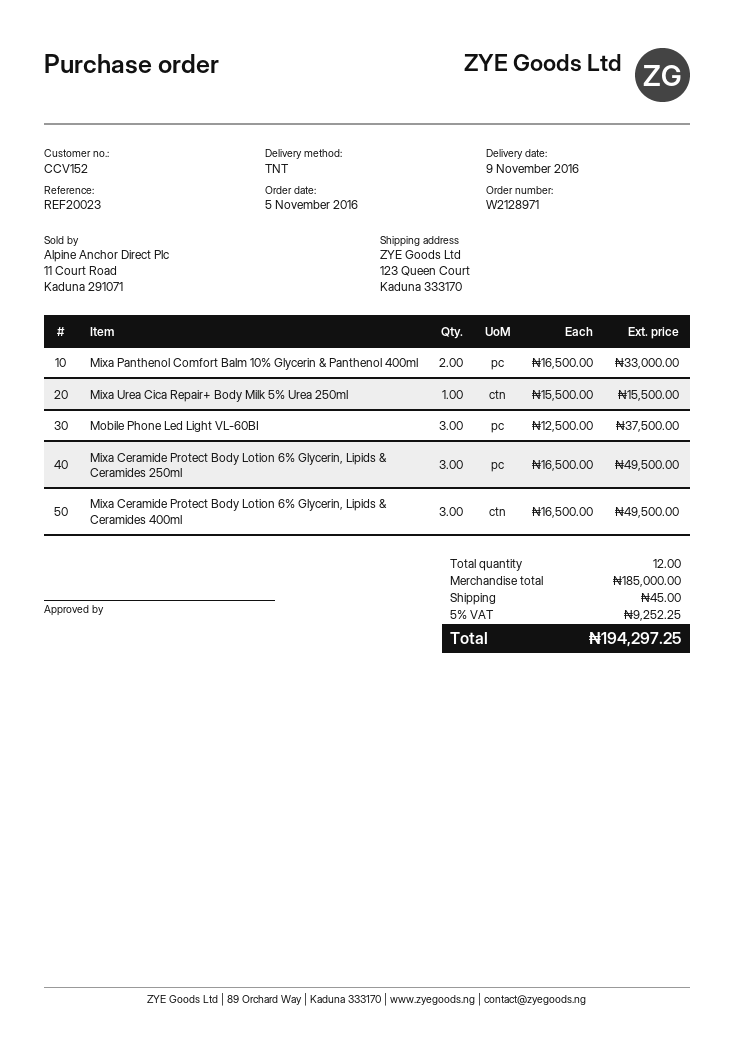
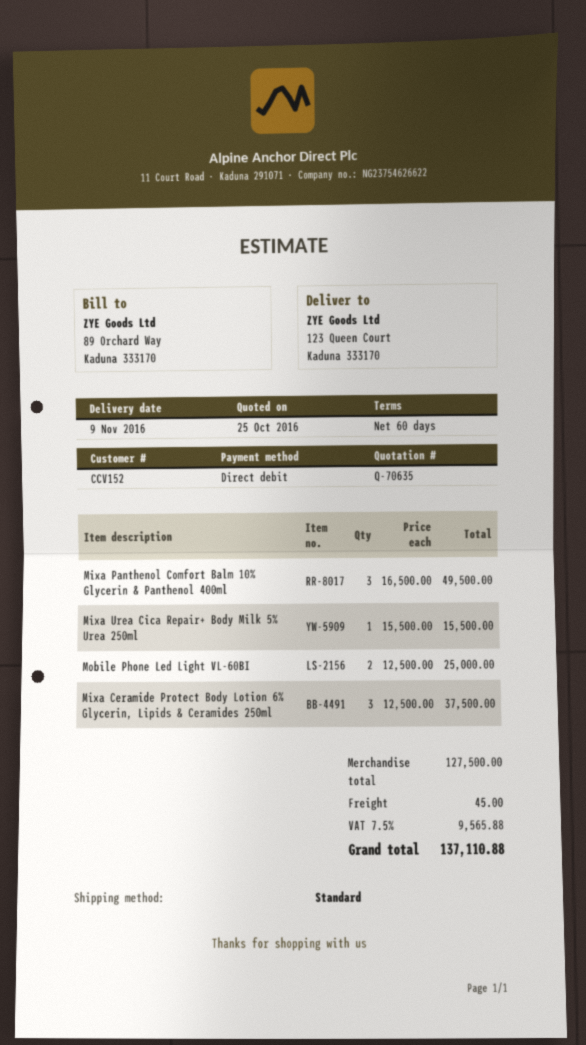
shipping method: TNT -> standard
Mixa Panthenol Comfort Balm 10% Glycerin & Panthenol 400ml: 2 x 16500.00 = 33000.00 -> 3 x 16500.00 = 49500.00
Mobile Phone Led Light VL-60BI: 3 x 12500.00 = 37500.00 -> 2 x 12500.00 = 25000.00
Mixa Ceramide Protect Body Lotion 6% Glycerin, Lipids & Ceramides 250ml: 3 x 16500.00 = 49500.00 -> 3 x 12500.00 = 37500.00
Mixa Ceramide Protect Body Lotion 6% Glycerin, Lipids & Ceramides 400ml: 3 x 16500.00 = 49500.00 -> none
subtotal: 185000.00 -> 127500.00
tax: 5% = 9252.25 -> 7.5% = 9565.88
total: 194297.25 -> 137110.88

